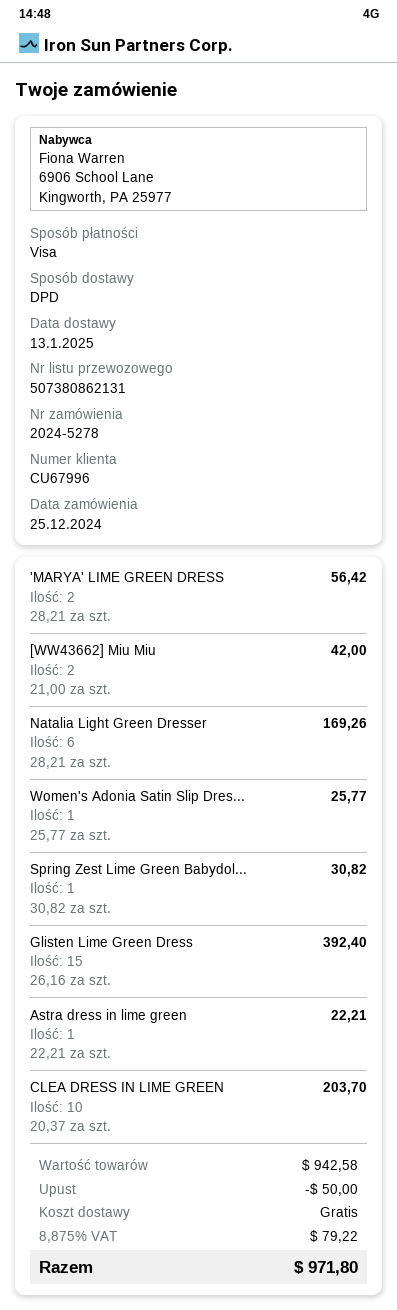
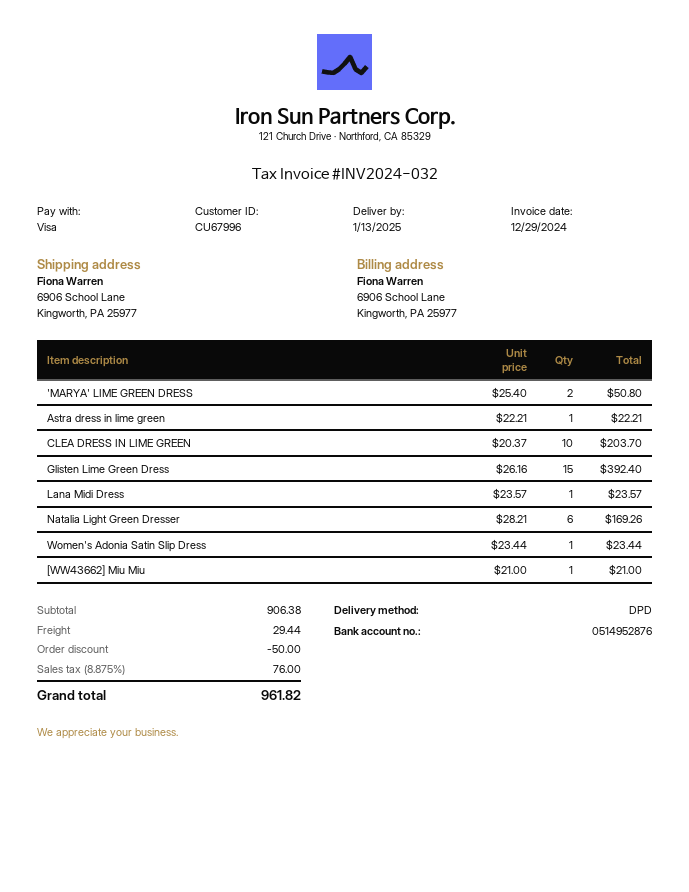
'MARYA' LIME GREEN DRESS: 2 x 28.21 = 56.42 -> 2 x 25.40 = 50.80
[WW43662] Miu Miu: 2 x 21.00 = 42.00 -> 1 x 21.00 = 21.00
Women's Adonia Satin Slip Dres...: 1 x 25.77 = 25.77 -> 1 x 23.44 = 23.44
Spring Zest Lime Green Babydol...: 1 x 30.82 = 30.82 -> none
Lana Midi Dress: none -> 1 x 23.57 = 23.57
subtotal: 942.58 -> 906.38
shipping: 0.00 -> 29.44
tax: 8.875% = 79.22 -> 8.875% = 76.00
total: 971.80 -> 961.82

